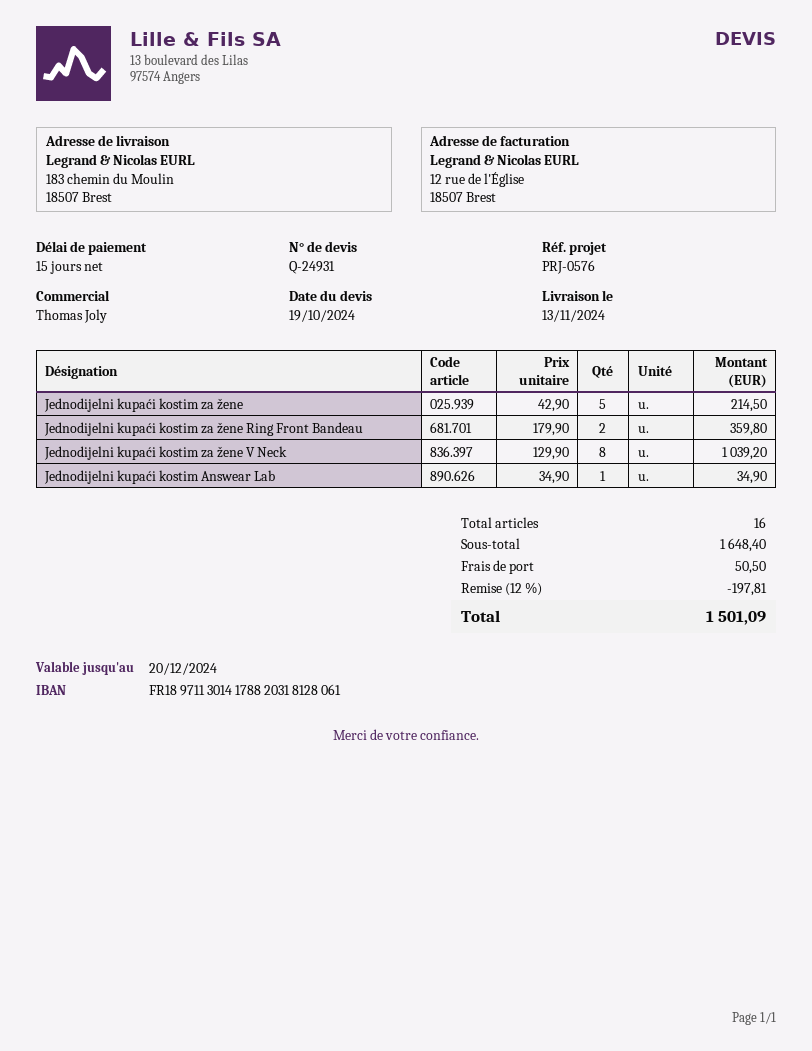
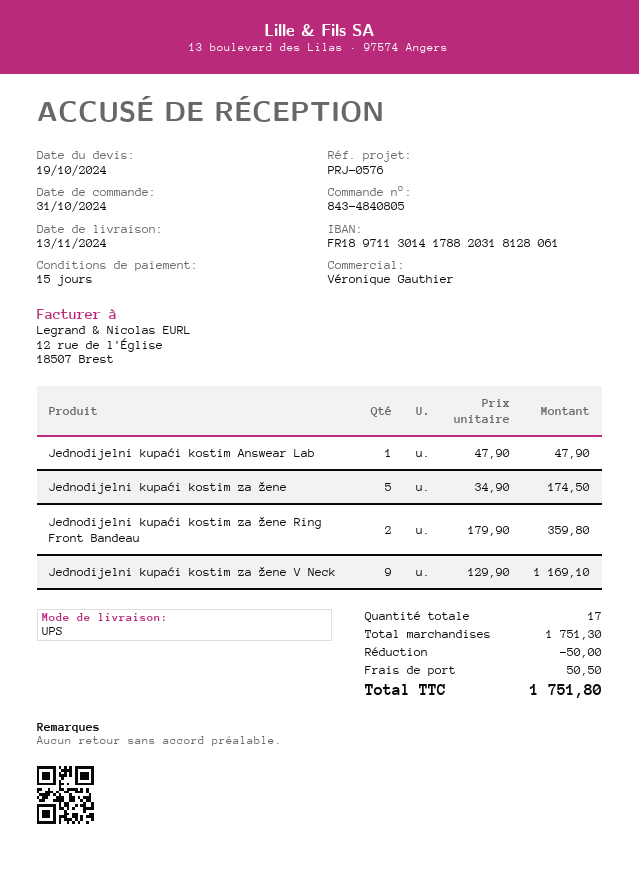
sales rep: Thomas Joly -> Véronique Gauthier
Jednodijelni kupaći kostim za žene: 5 x 42.90 = 214.50 -> 5 x 34.90 = 174.50
Jednodijelni kupaći kostim za žene V Neck: 8 x 129.90 = 1039.20 -> 9 x 129.90 = 1169.10
Jednodijelni kupaći kostim Answear Lab: 1 x 34.90 = 34.90 -> 1 x 47.90 = 47.90
total quantity: 16 -> 17
subtotal: 1648.40 -> 1751.30
discount: 197.81 -> 50.00
total: 1501.09 -> 1751.80

